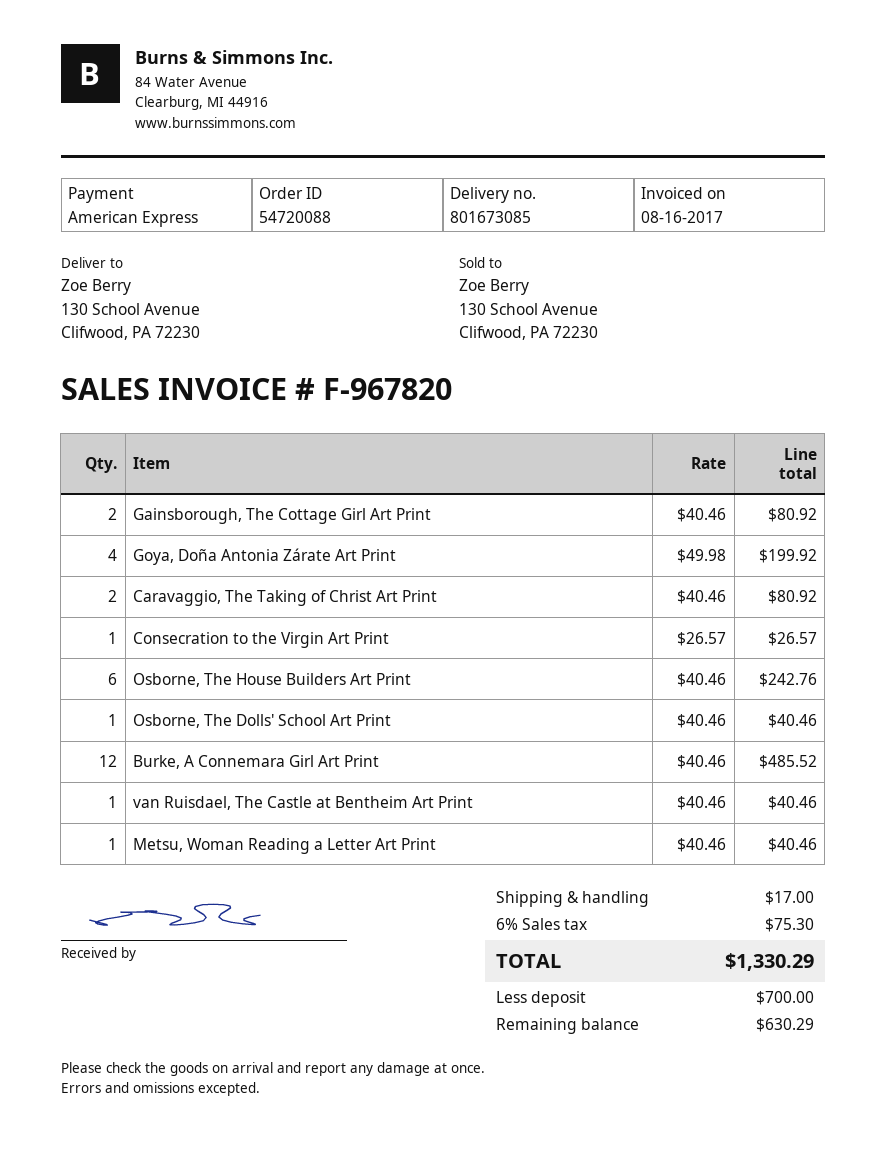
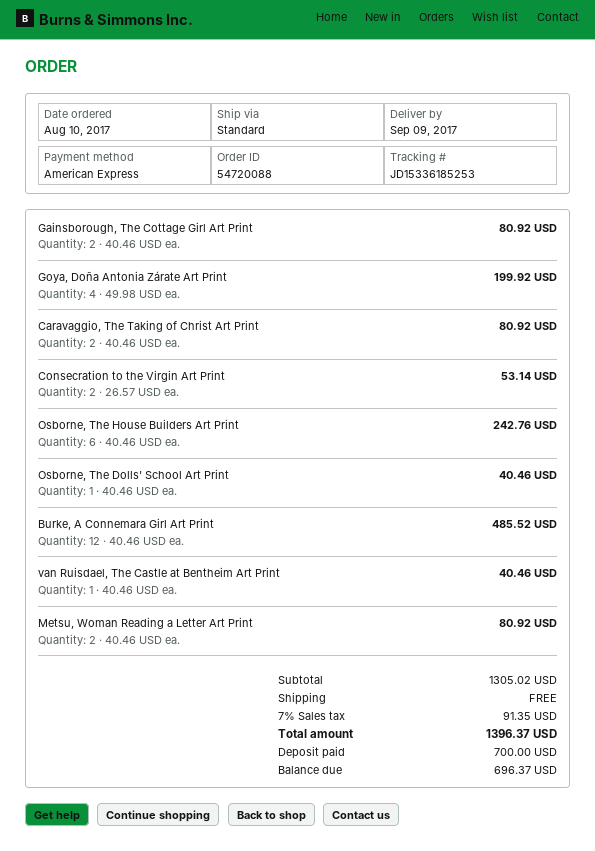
Consecration to the Virgin Art Print: 1 x 26.57 = 26.57 -> 2 x 26.57 = 53.14
Metsu, Woman Reading a Letter Art Print: 1 x 40.46 = 40.46 -> 2 x 40.46 = 80.92
shipping: 17.00 -> 0.00
tax: 6% = 75.30 -> 7% = 91.35
total: 1330.29 -> 1396.37
balance: 630.29 -> 696.37

